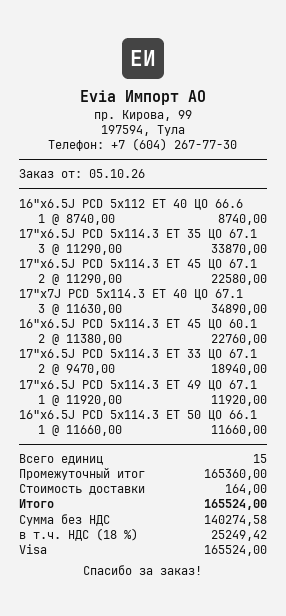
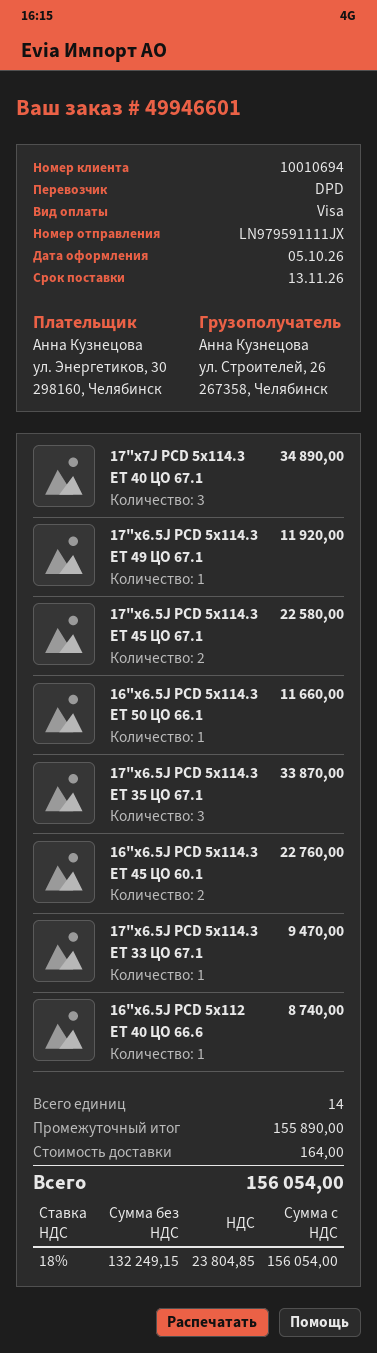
17"x6.5J PCD 5x114.3 ЕТ 33 ЦО 67.1: 2 for 18940.00 -> 1 for 9470.00
total quantity: 15 -> 14
subtotal: 165360.00 -> 155890.00
net: 140274.58 -> 132249.15
tax: 18% = 25249.42 -> 18% = 23804.85
total: 165524.00 -> 156054.00

